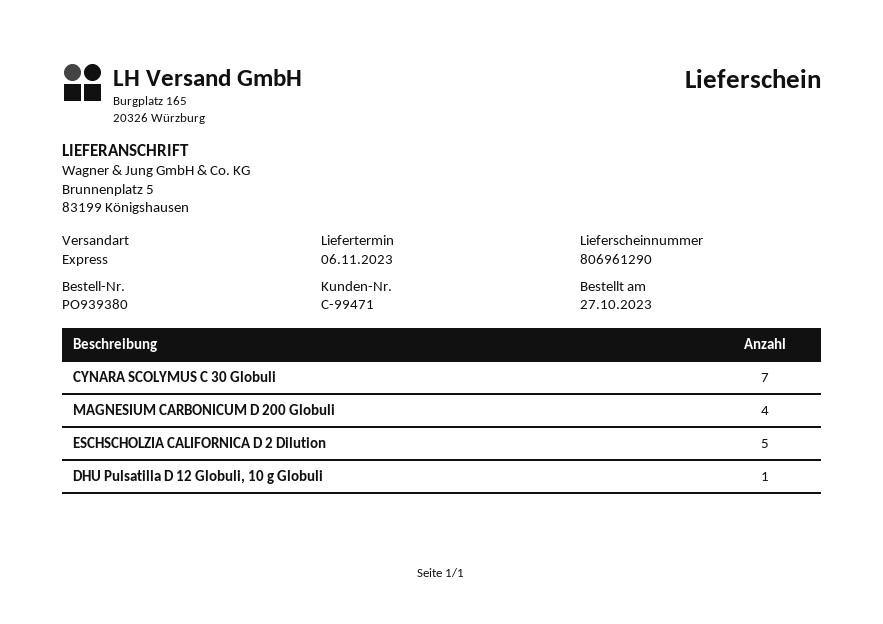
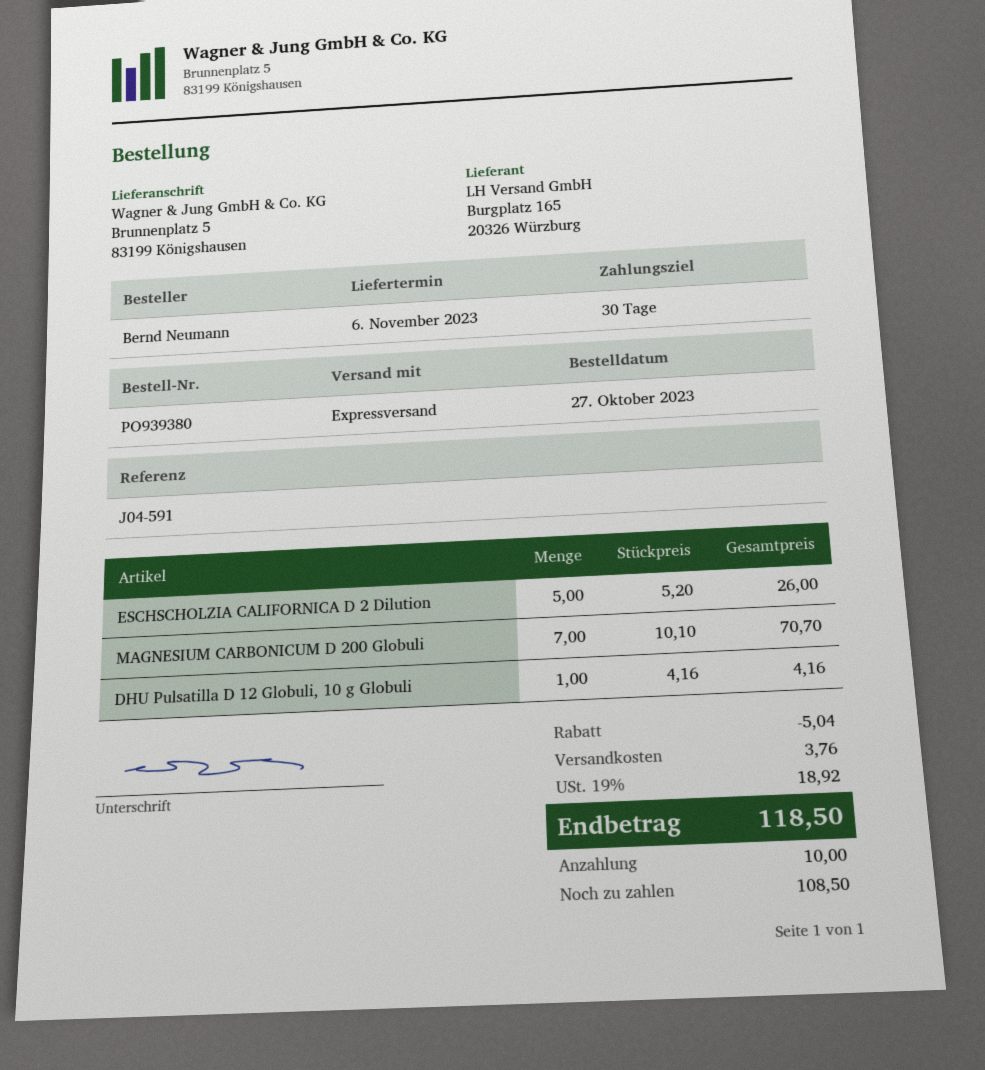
CYNARA SCOLYMUS C 30 Globuli: 7 -> none
MAGNESIUM CARBONICUM D 200 Globuli: 4 -> 7

